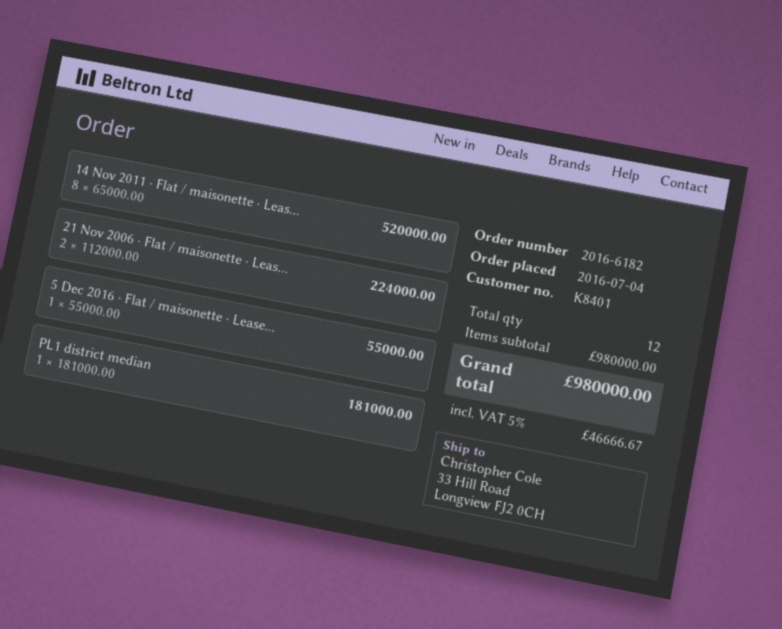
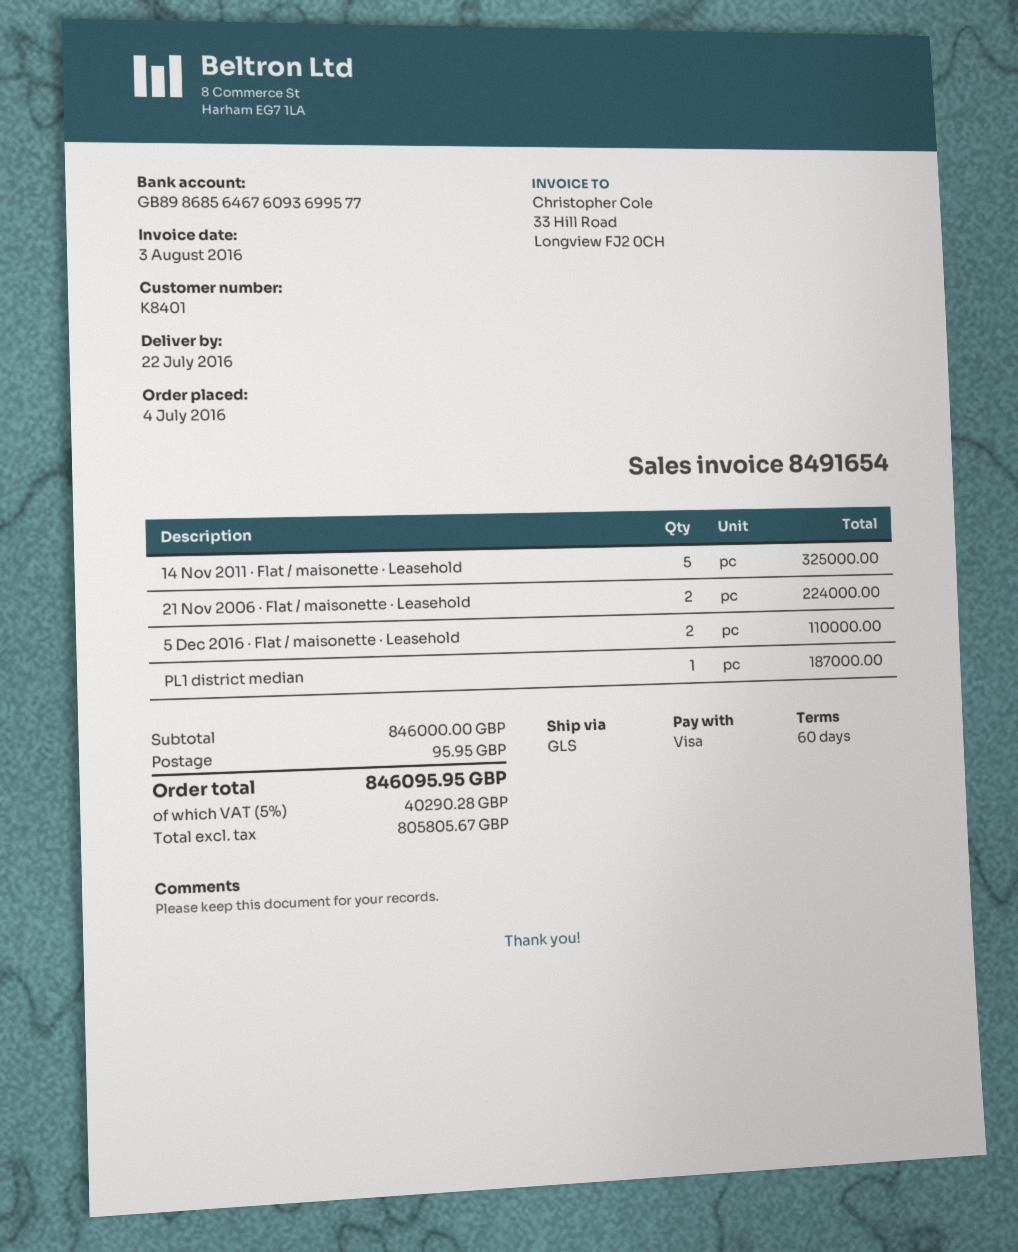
14 Nov 2011 · Flat / maisonette · Leas...: 8 for 520000.00 -> 5 for 325000.00
5 Dec 2016 · Flat / maisonette · Lease...: 1 for 55000.00 -> 2 for 110000.00
PL1 district median: 1 for 181000.00 -> 1 for 187000.00
subtotal: 980000.00 -> 846000.00
shipping: none -> 95.95
tax: 5% = 46666.67 -> 5% = 40290.28
total: 980000.00 -> 846095.95

